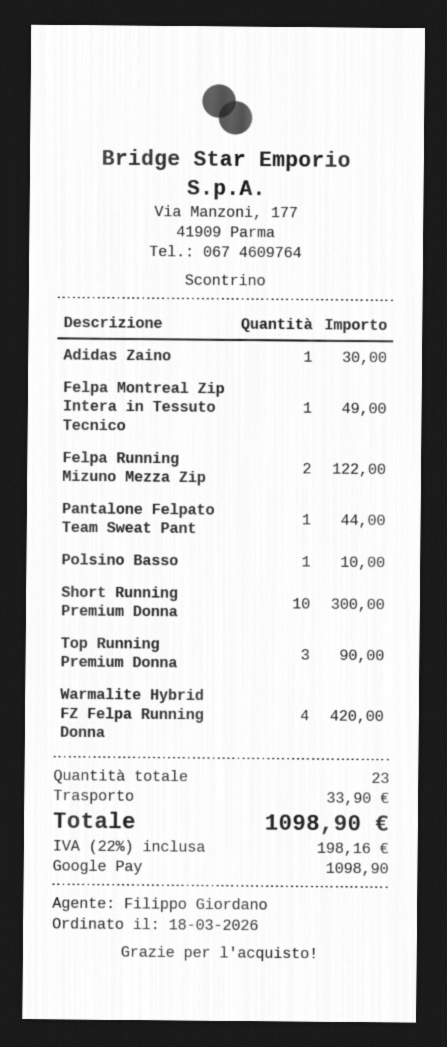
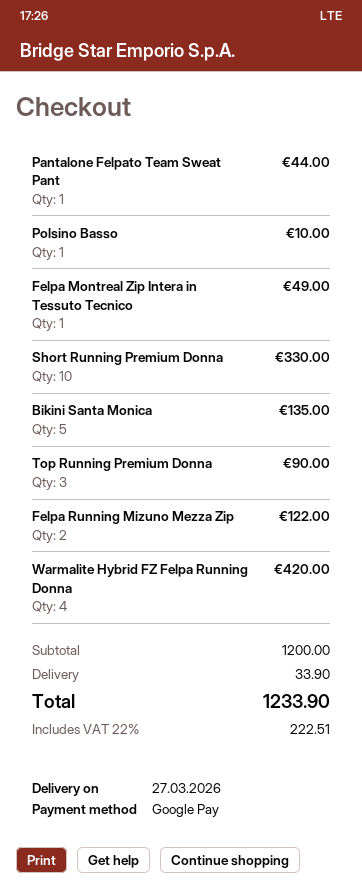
Adidas Zaino: 1 for 30.00 -> none
Short Running Premium Donna: 10 for 300.00 -> 10 for 330.00
Bikini Santa Monica: none -> 5 for 135.00
tax: 22% = 198.16 -> 22% = 222.51
total: 1098.90 -> 1233.90

